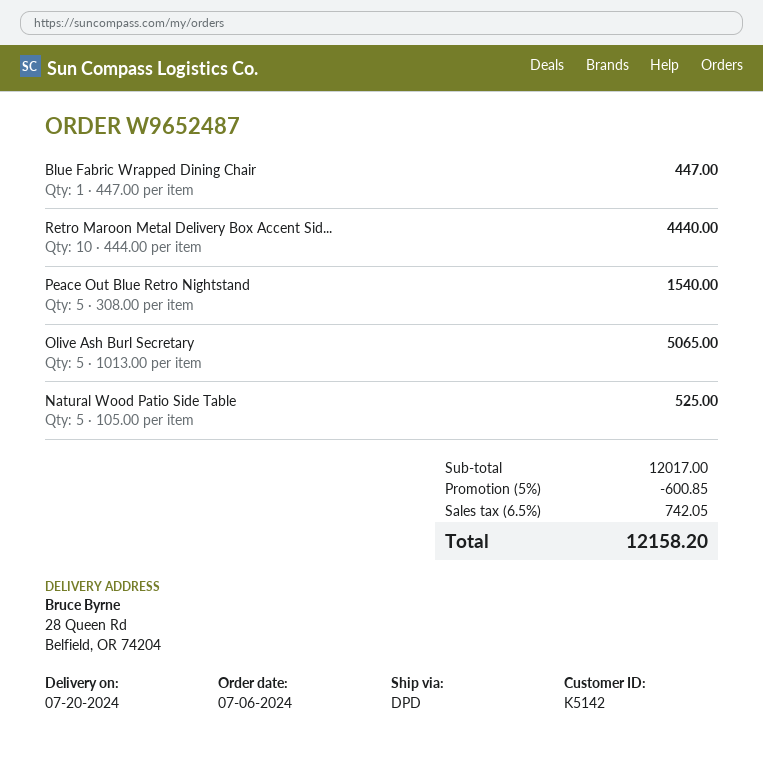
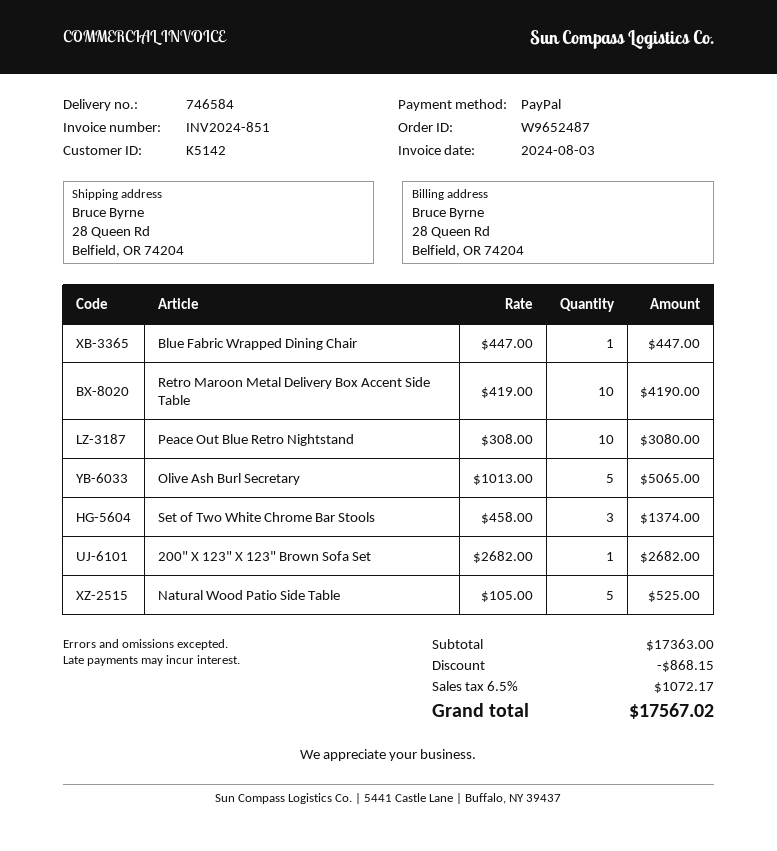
Retro Maroon Metal Delivery Box Accent Sid...: 10 x 444.00 = 4440.00 -> 10 x 419.00 = 4190.00
Peace Out Blue Retro Nightstand: 5 x 308.00 = 1540.00 -> 10 x 308.00 = 3080.00
Set of Two White Chrome Bar Stools: none -> 3 x 458.00 = 1374.00
200" X 123" X 123" Brown Sofa Set: none -> 1 x 2682.00 = 2682.00
subtotal: 12017.00 -> 17363.00
discount: 600.85 -> 868.15
tax: 6.5% = 742.05 -> 6.5% = 1072.17
total: 12158.20 -> 17567.02

